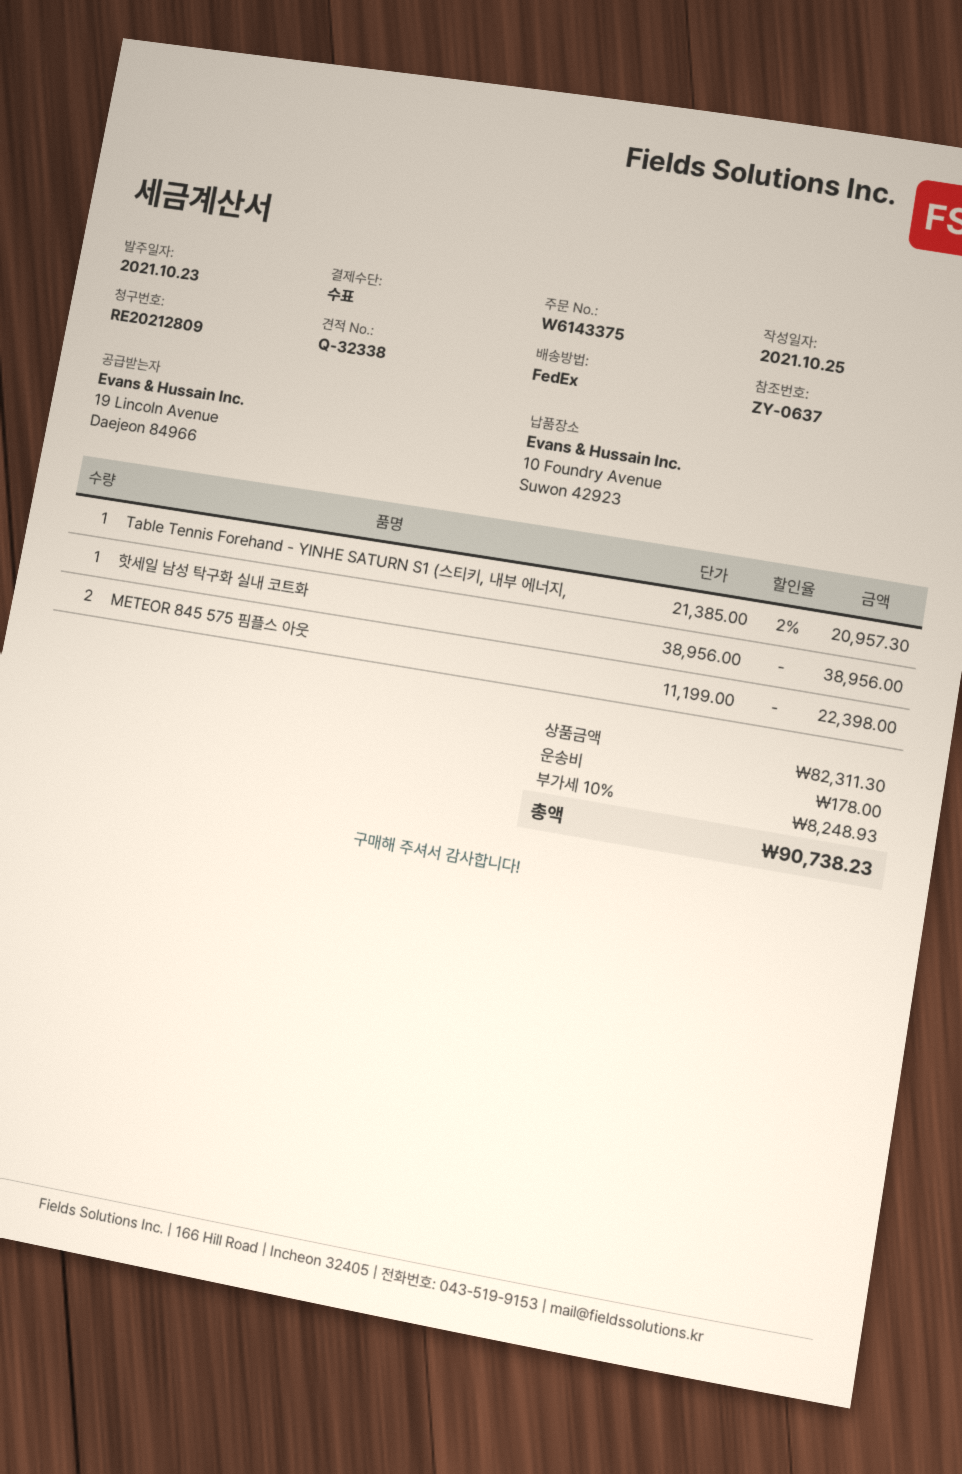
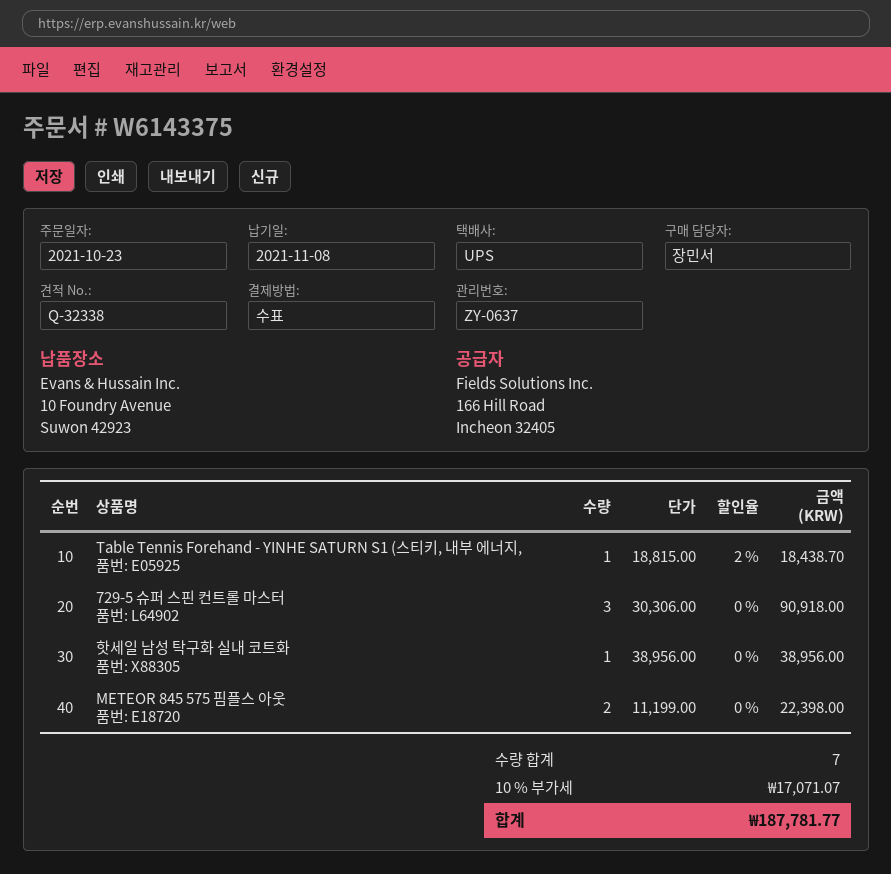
shipping method: FedEx -> UPS
Table Tennis Forehand - YINHE SATURN S1 (스티키, 내부 에너지,: 1 x 21385.00 - 2% = 20957.30 -> 1 x 18815.00 - 2% = 18438.70
729-5 슈퍼 스핀 컨트롤 마스터: none -> 3 x 30306.00 = 90918.00
shipping: 178.00 -> none
tax: 10% = 8248.93 -> 10% = 17071.07
total: 90738.23 -> 187781.77

